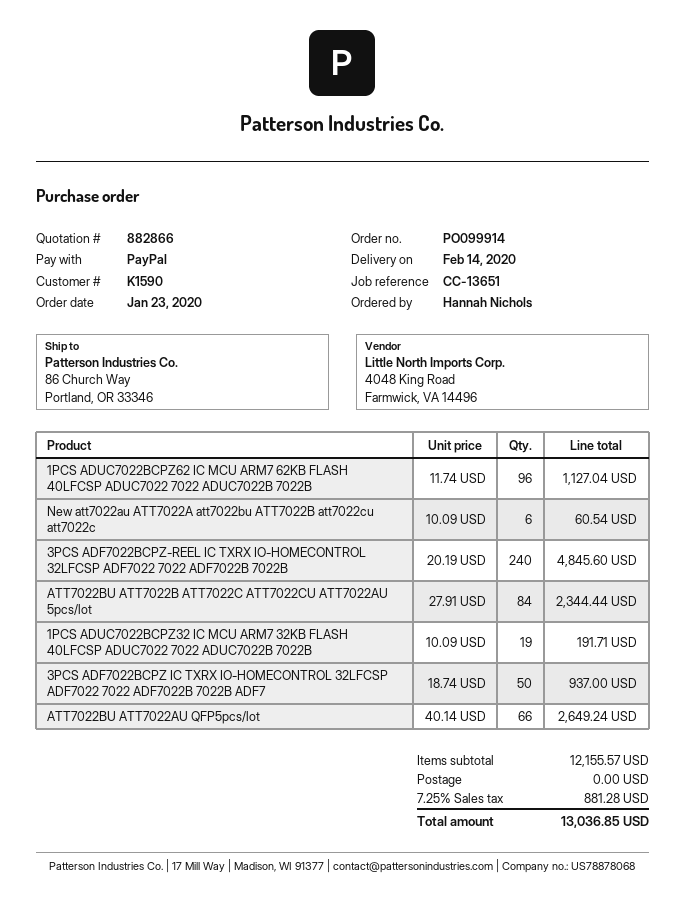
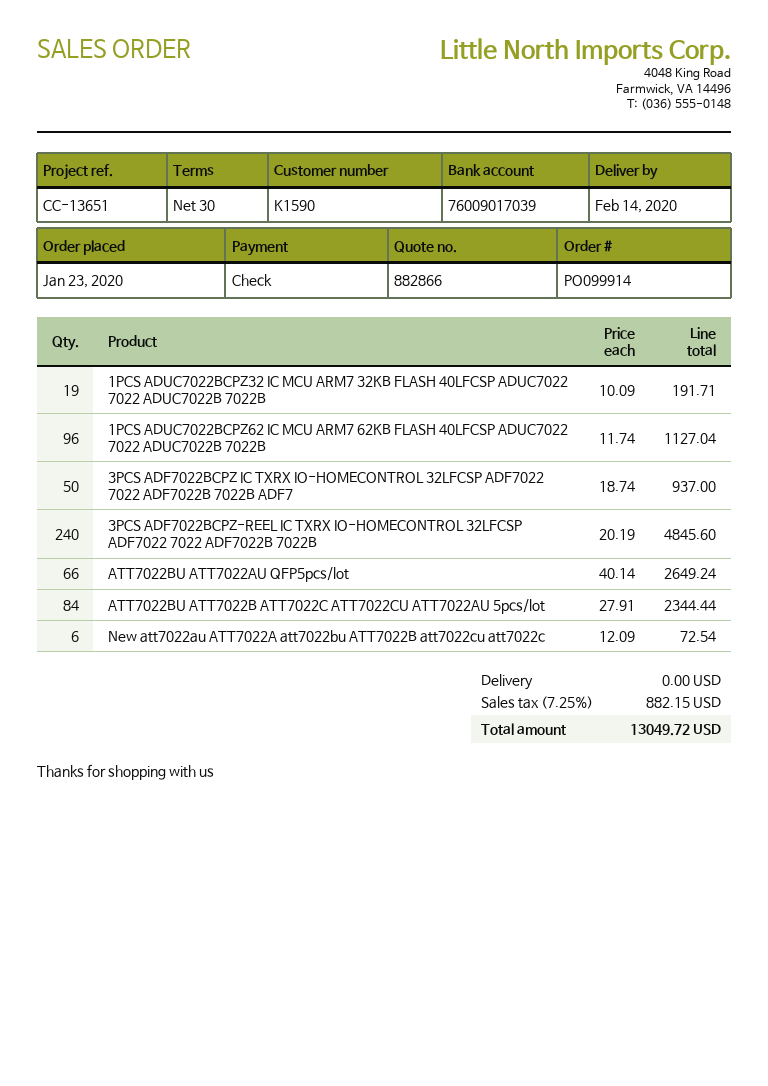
payment method: PayPal -> cheque
New att7022au ATT7022A att7022bu ATT7022B att7022cu att7022c: 6 x 10.09 = 60.54 -> 6 x 12.09 = 72.54
tax: 7.25% = 881.28 -> 7.25% = 882.15
total: 13036.85 -> 13049.72

